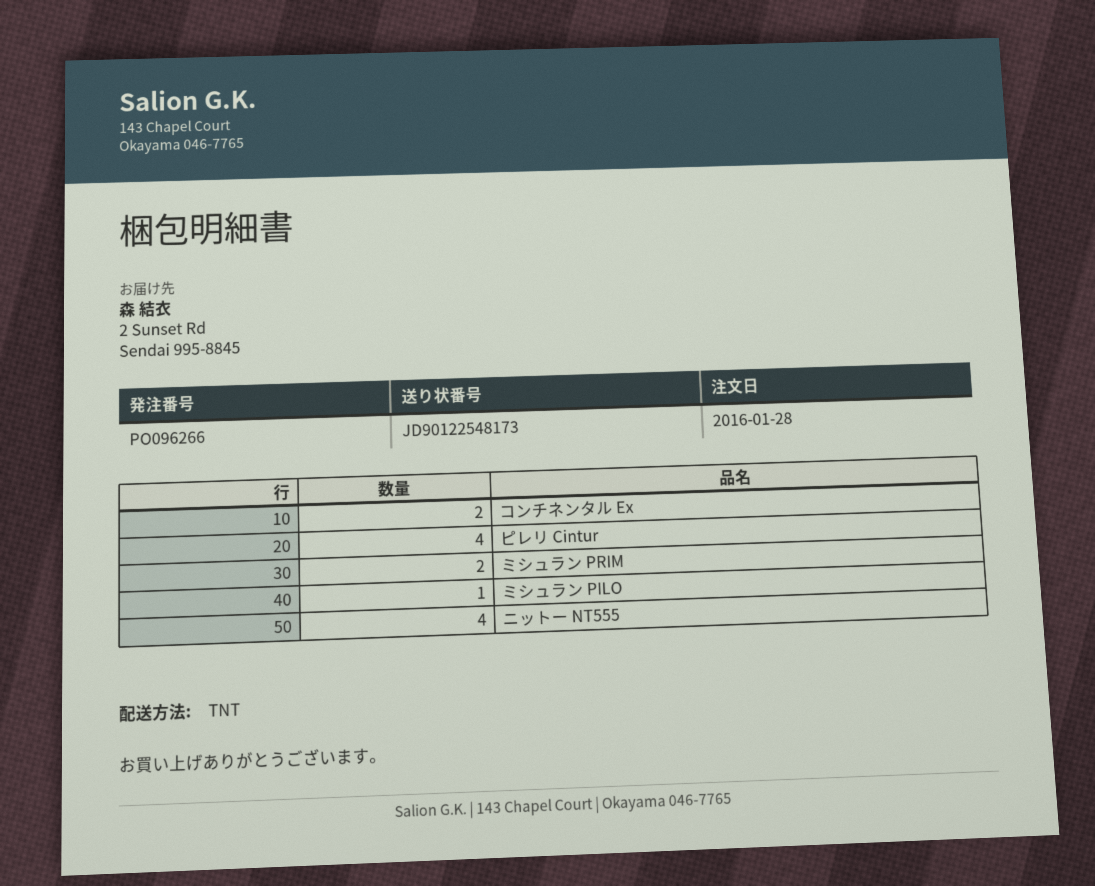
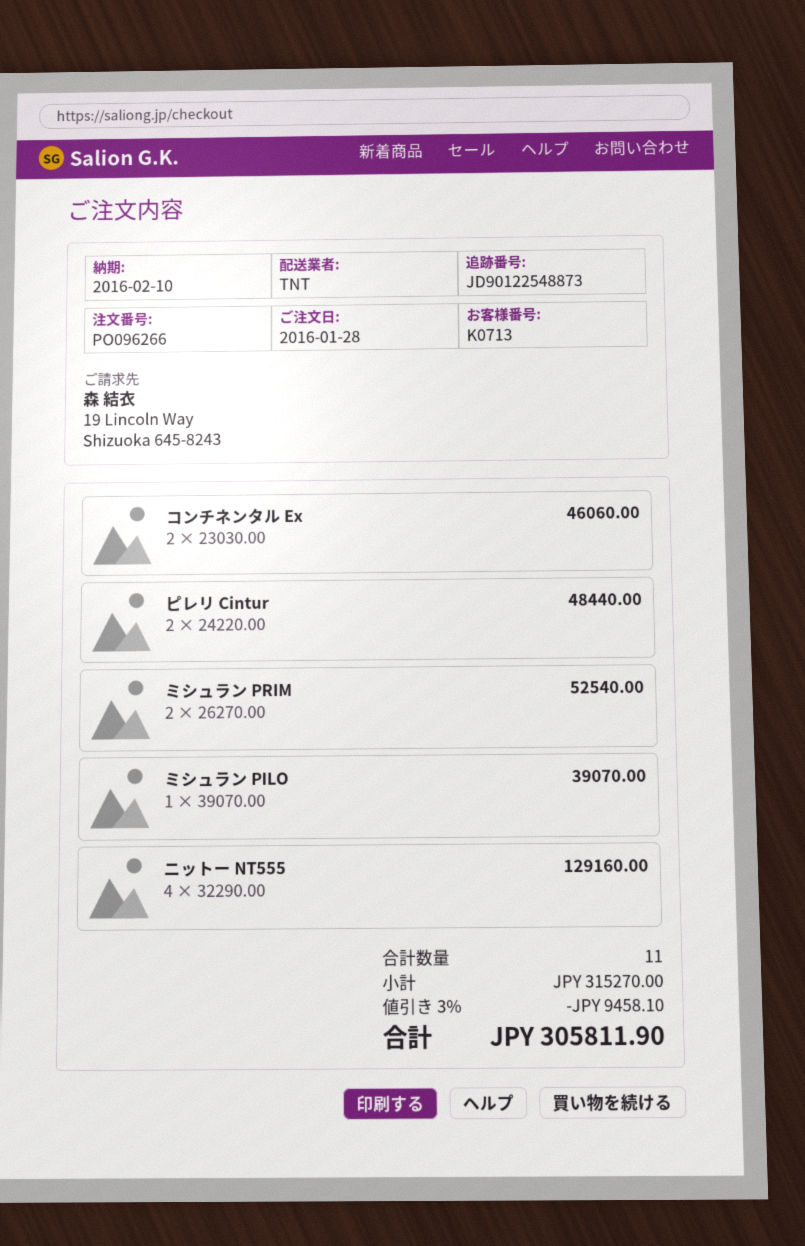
tracking number: JD90122548173 -> JD90122548873
ピレリ Cintur: 4 -> 2

